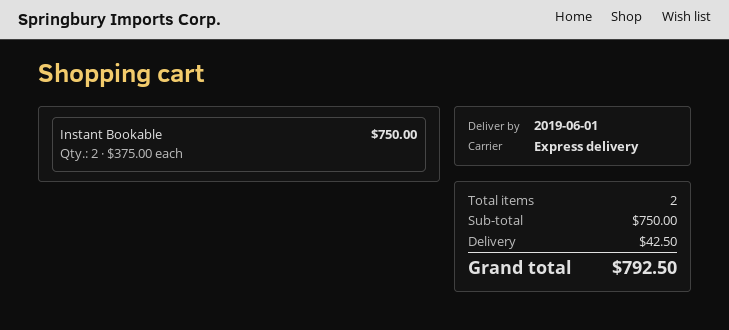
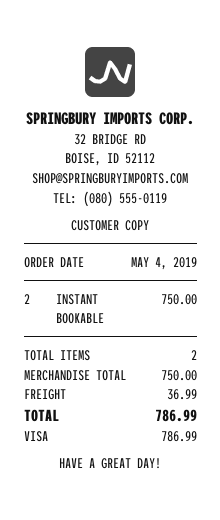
shipping: 42.50 -> 36.99
total: 792.50 -> 786.99

